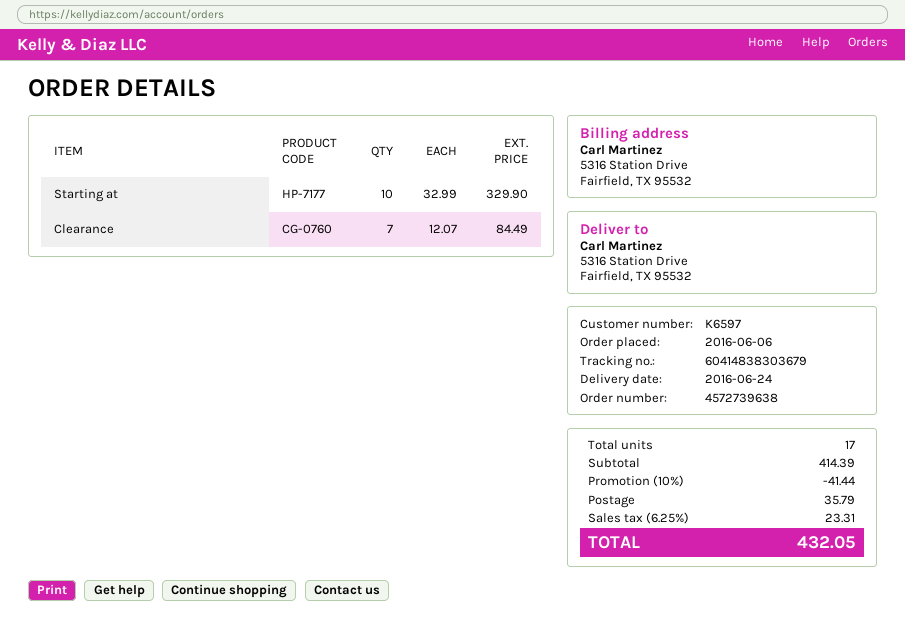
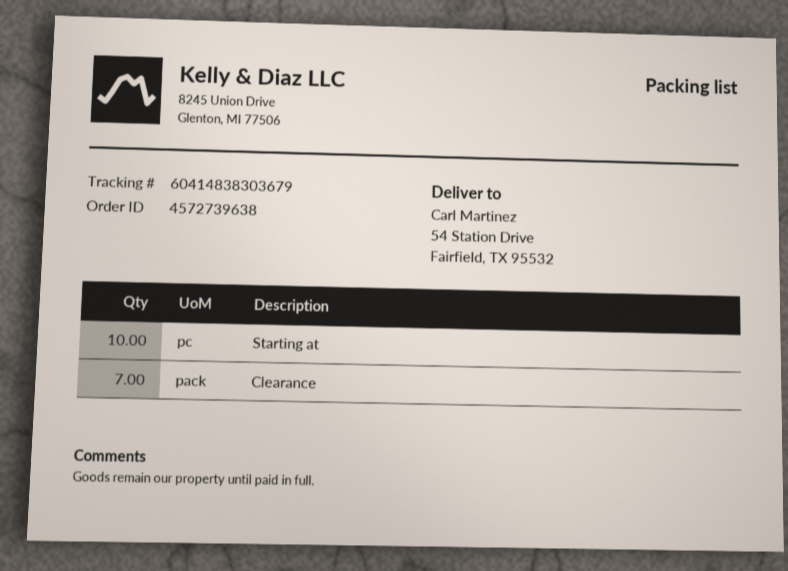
ship to: 5316 Station Drive, Fairfield, TX 95532 -> 54 Station Drive, Fairfield, TX 95532

